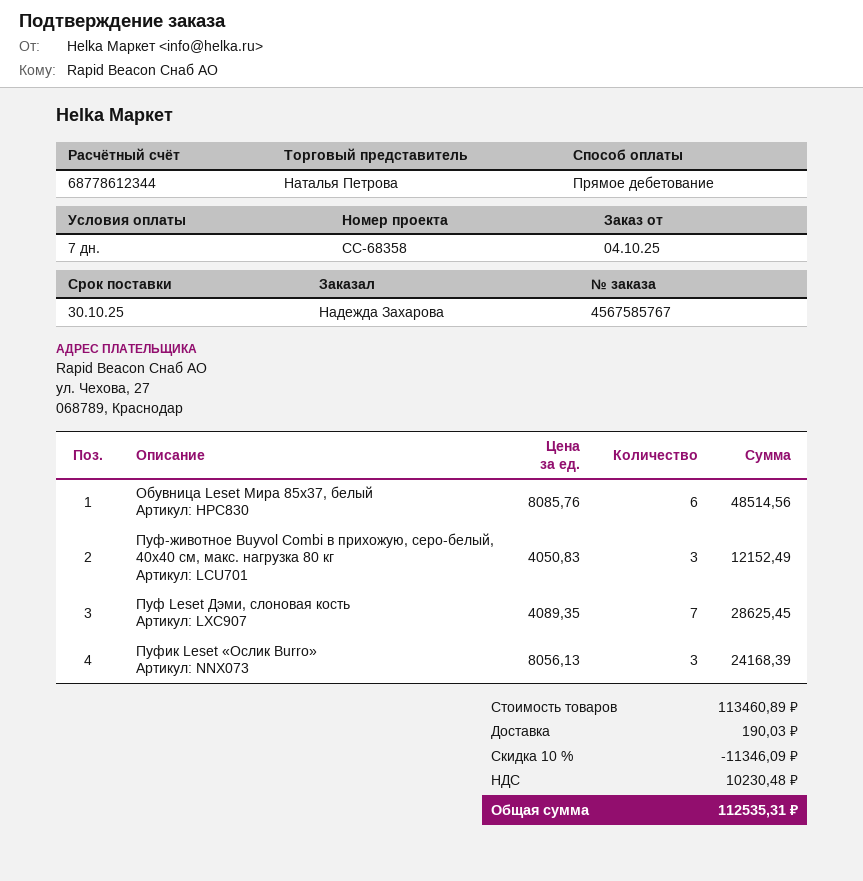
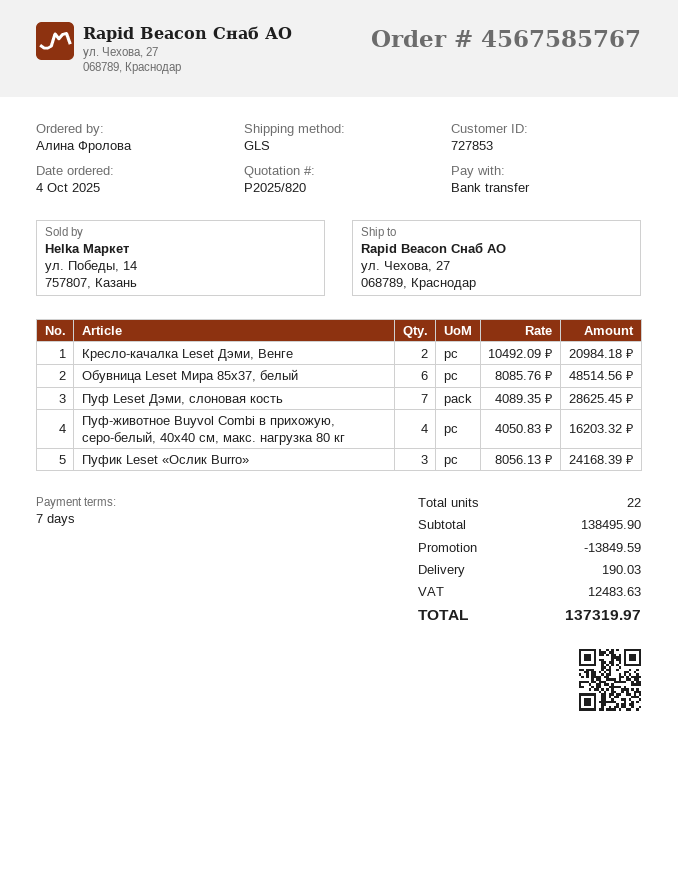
ordered by: Надежда Захарова -> Алина Фролова
payment method: direct debit -> bank transfer
Пуф-животное Buyvol Combi в прихожую, серо-белый, 40x40 см, макс. нагрузка 80 кг: 3 x 4050.83 = 12152.49 -> 4 x 4050.83 = 16203.32
Кресло-качалка Leset Дэми, Венге: none -> 2 x 10492.09 = 20984.18
subtotal: 113460.89 -> 138495.90
discount: 11346.09 -> 13849.59
tax: 10230.48 -> 12483.63
total: 112535.31 -> 137319.97

